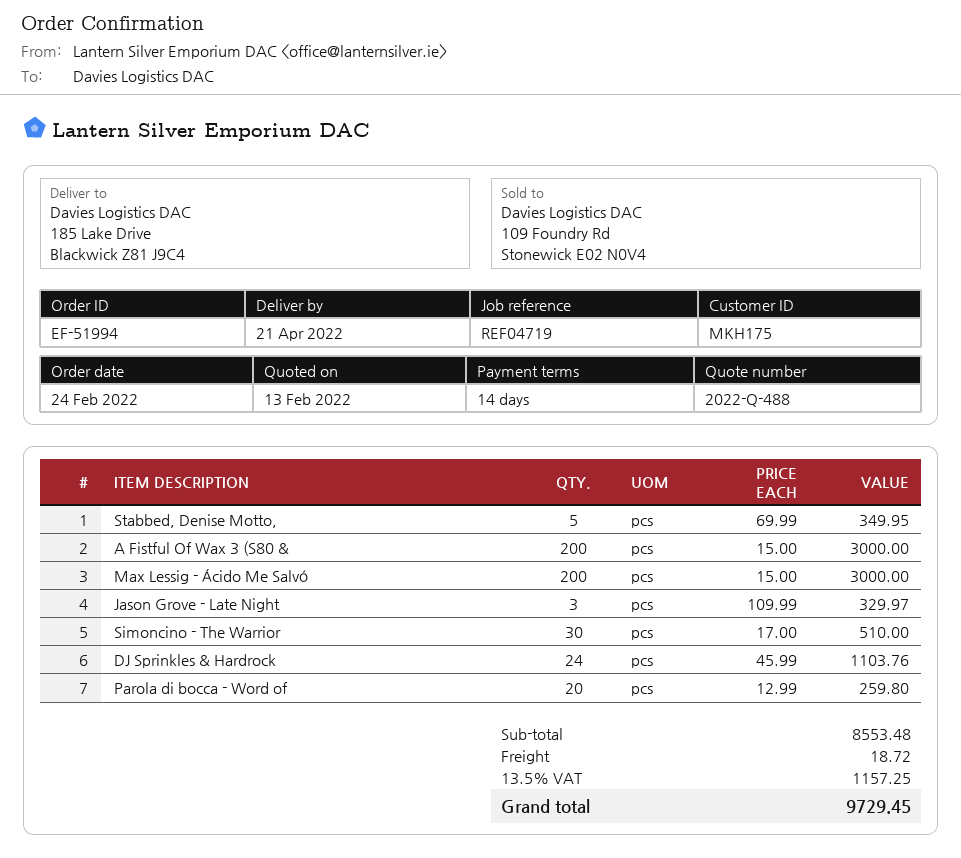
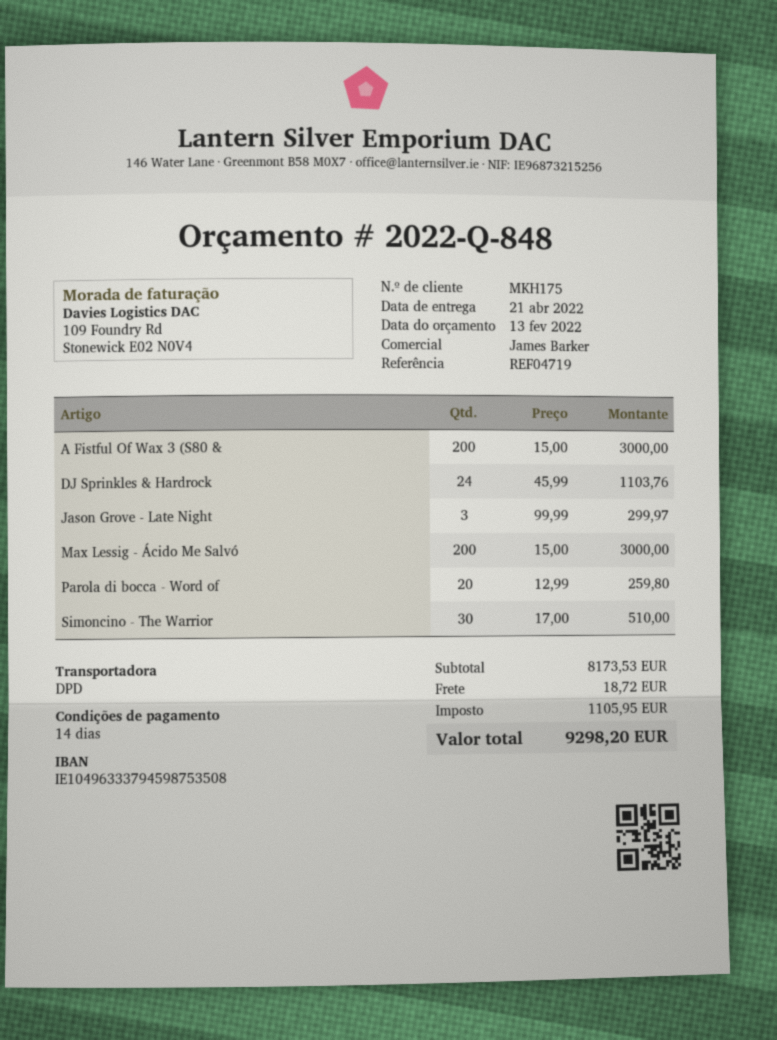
quote number: 2022-Q-488 -> 2022-Q-848
Stabbed, Denise Motto,: 5 x 69.99 = 349.95 -> none
Jason Grove - Late Night: 3 x 109.99 = 329.97 -> 3 x 99.99 = 299.97
subtotal: 8553.48 -> 8173.53
tax: 1157.25 -> 1105.95
total: 9729.45 -> 9298.20

